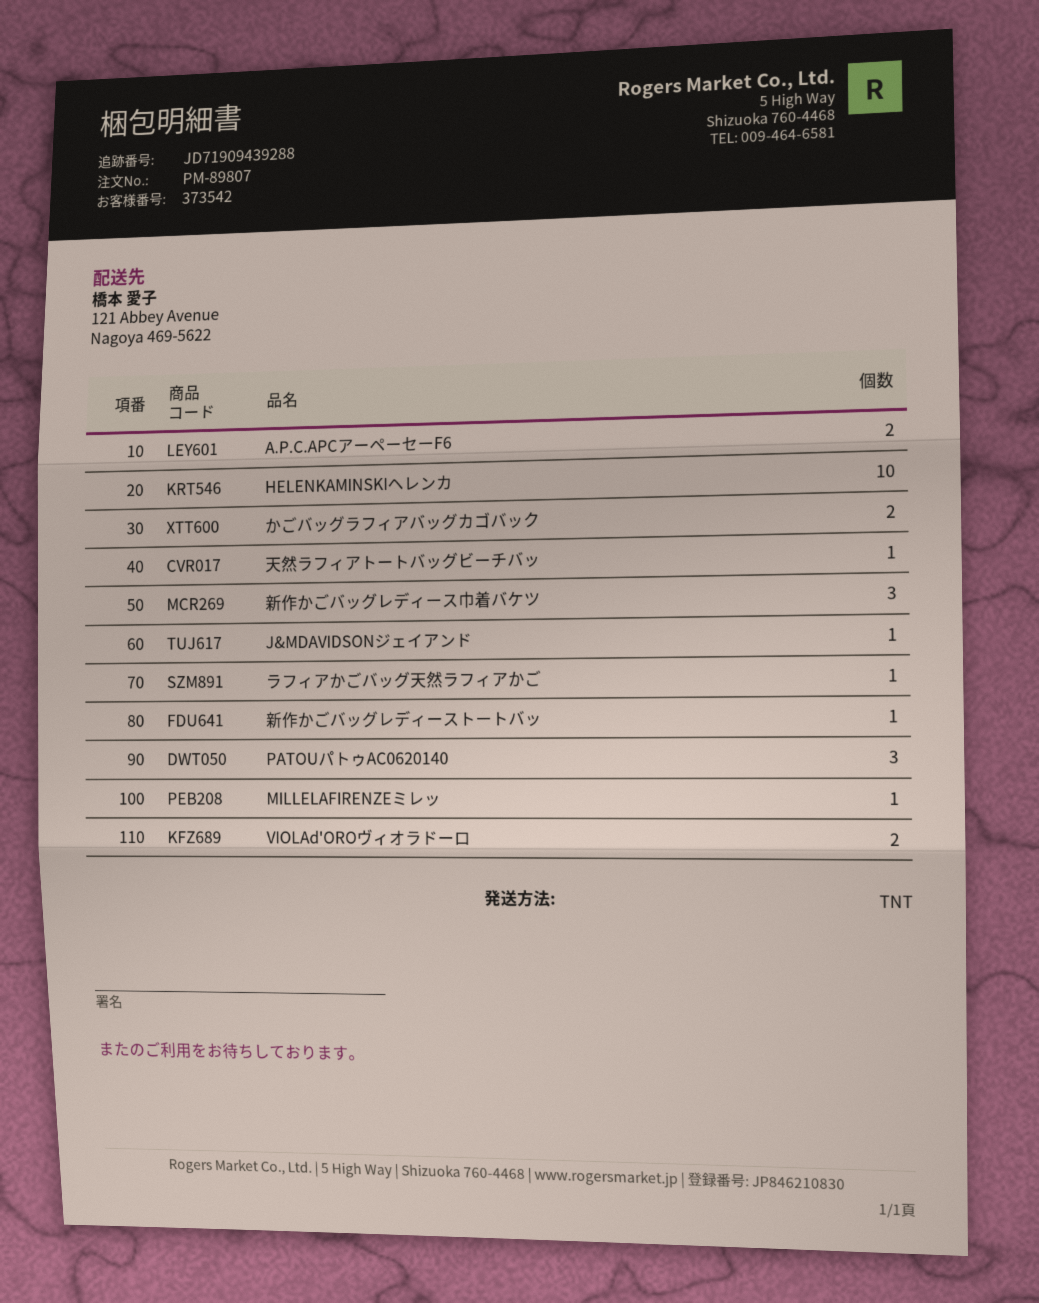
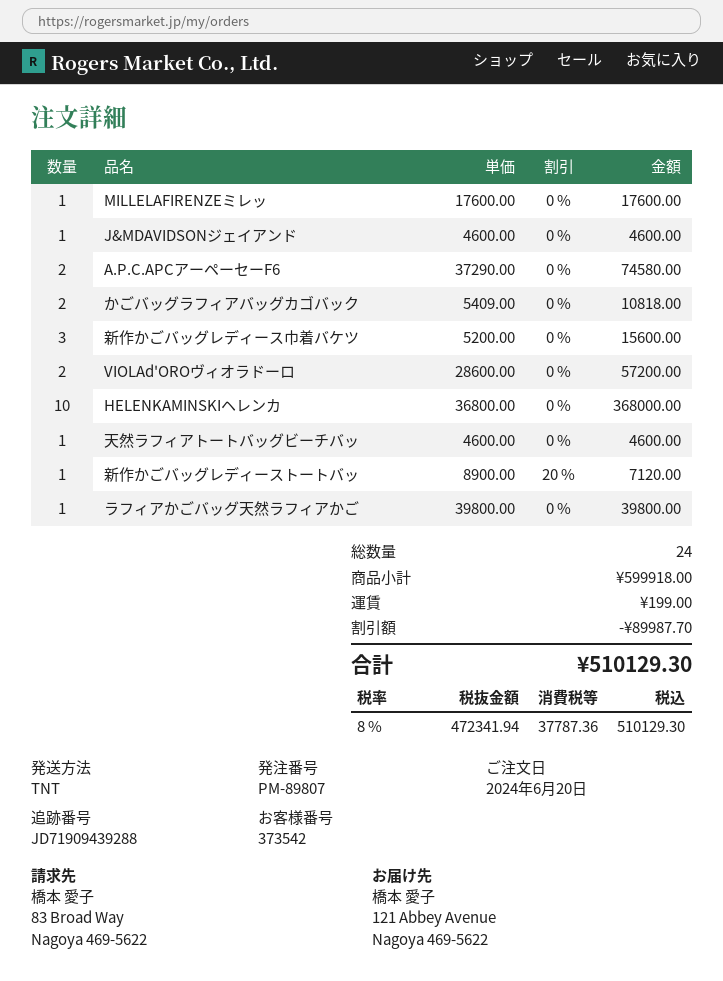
PATOUパトゥAC0620140: 3 -> none

